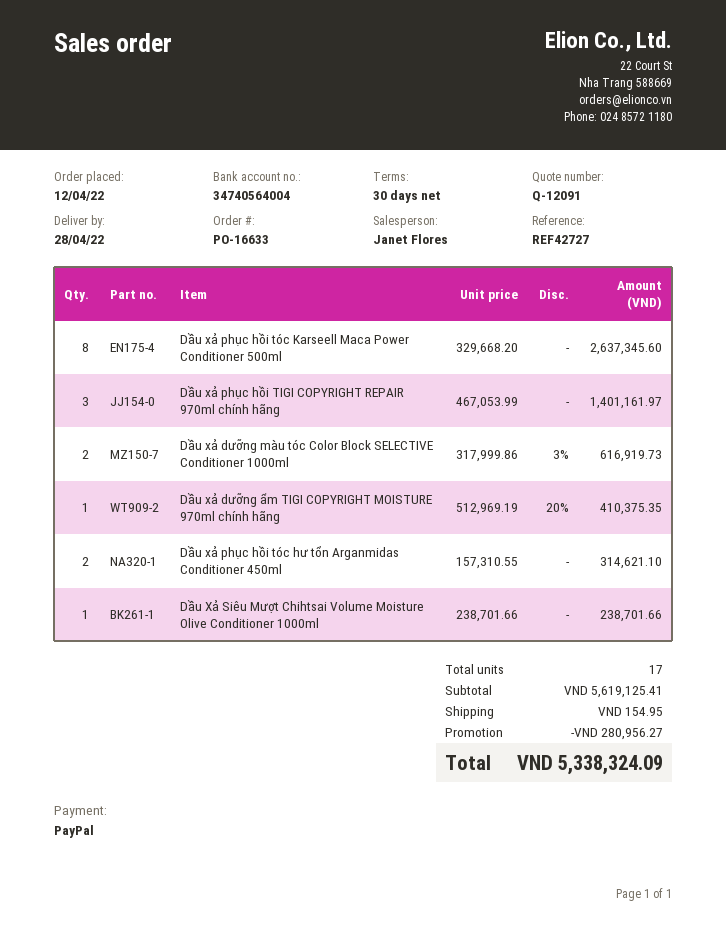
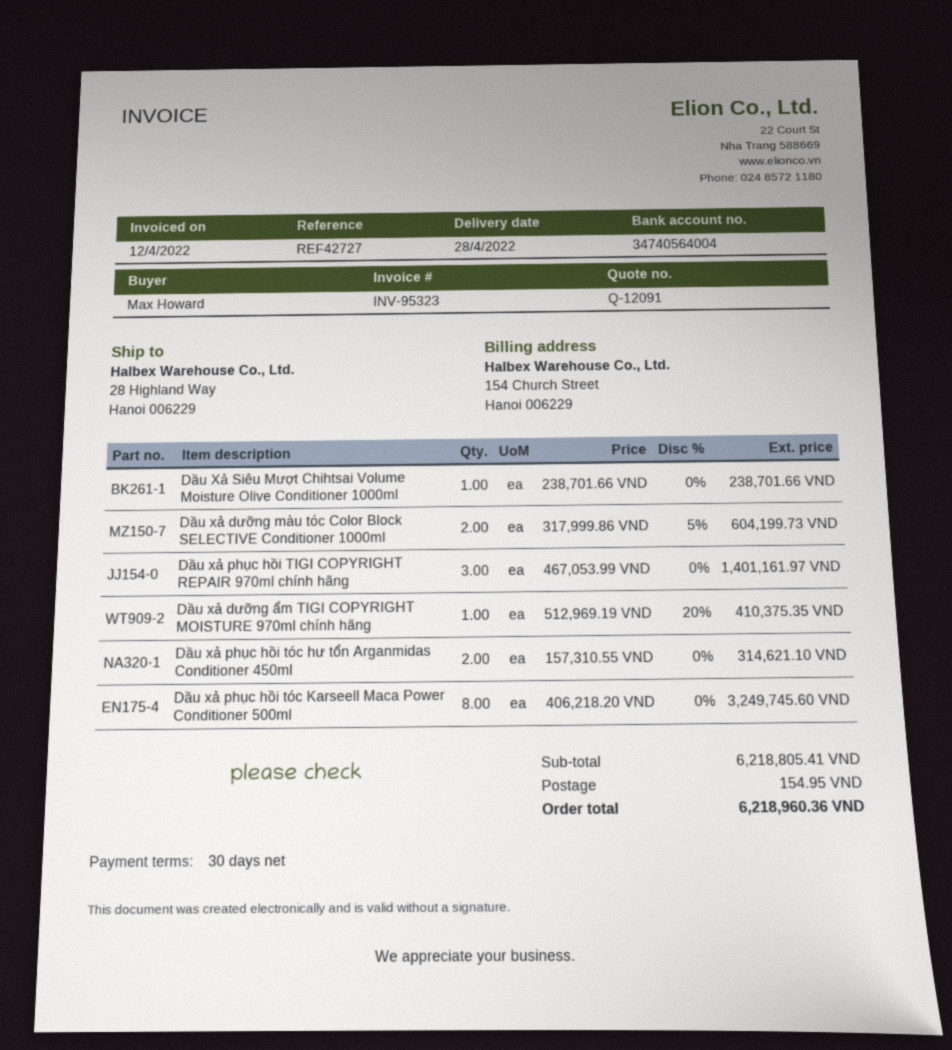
Dầu xả phục hồi tóc Karseell Maca Power Conditioner 500ml: 8 x 329668.20 = 2637345.60 -> 8 x 406218.20 = 3249745.60
Dầu xả dưỡng màu tóc Color Block SELECTIVE Conditioner 1000ml: 2 x 317999.86 - 3% = 616919.73 -> 2 x 317999.86 - 5% = 604199.73
subtotal: 5619125.41 -> 6218805.41
discount: 280956.27 -> none
total: 5338324.09 -> 6218960.36

